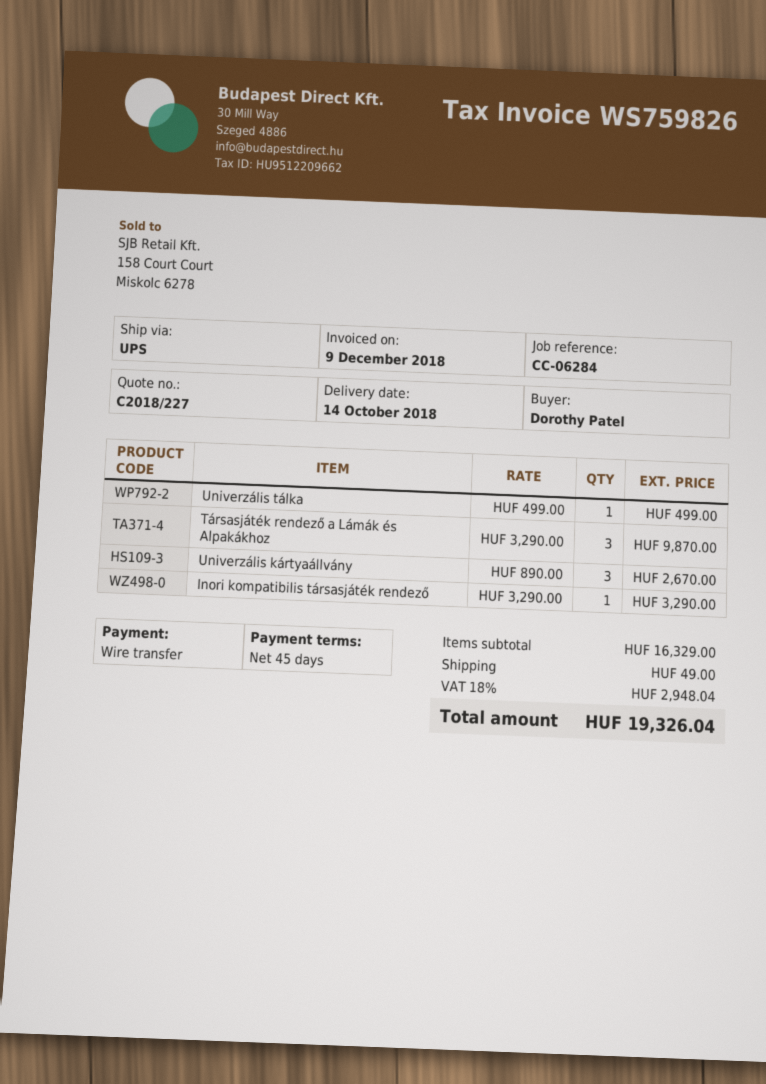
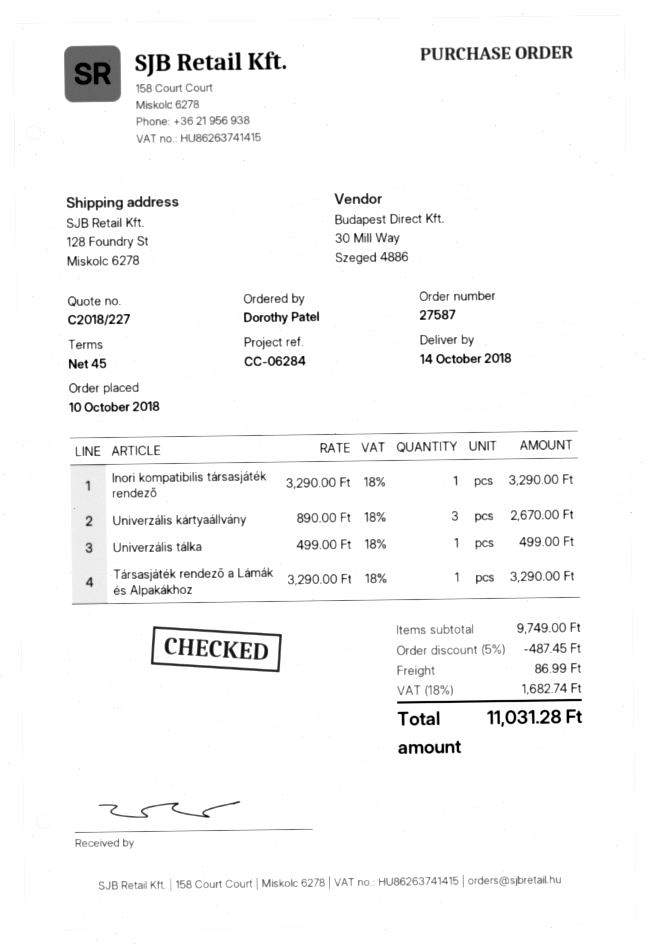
Társasjáték rendező a Lámák és Alpakákhoz: 3 x 3290.00 = 9870.00 -> 1 x 3290.00 = 3290.00
subtotal: 16329.00 -> 9749.00
discount: none -> 5% = 487.45
shipping: 49.00 -> 86.99
tax: 18% = 2948.04 -> 18% = 1682.74
total: 19326.04 -> 11031.28

